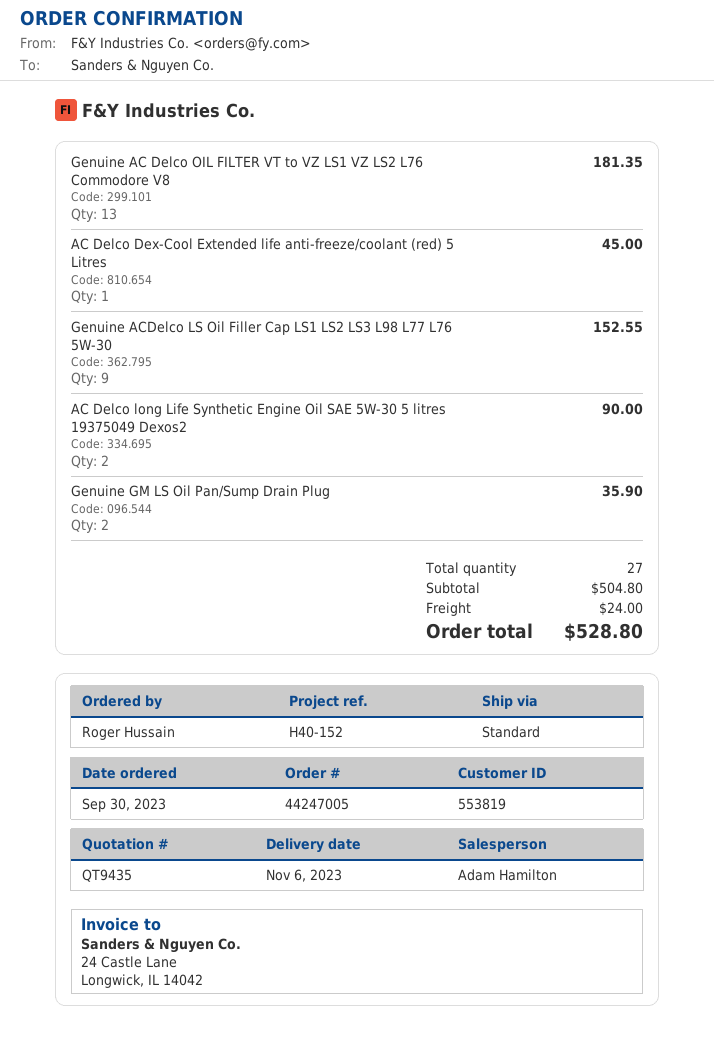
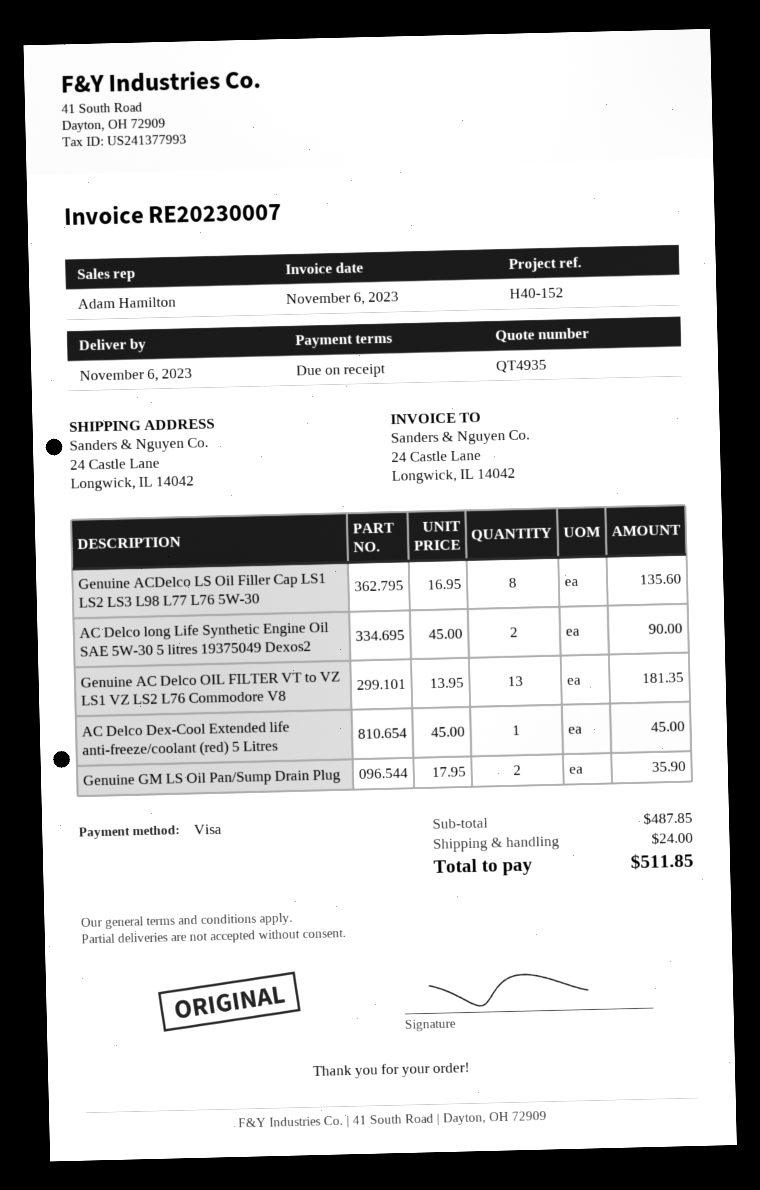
quote number: QT9435 -> QT4935
Genuine ACDelco LS Oil Filler Cap LS1 LS2 LS3 L98 L77 L76 5W-30: 9 for 152.55 -> 8 for 135.60
subtotal: 504.80 -> 487.85
total: 528.80 -> 511.85

